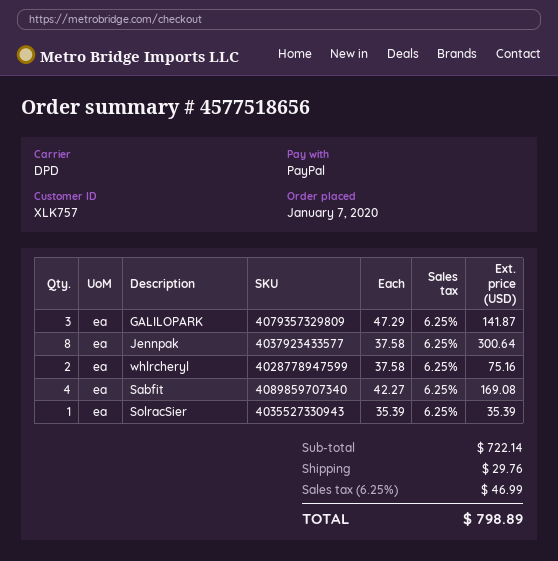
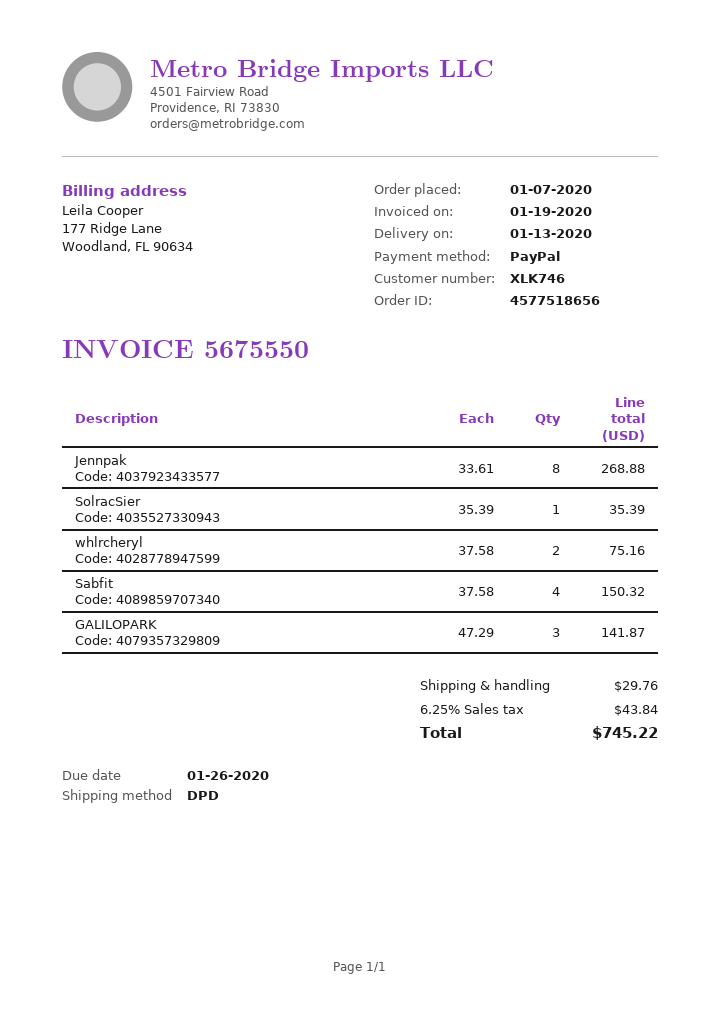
customer number: XLK757 -> XLK746
Jennpak: 8 x 37.58 = 300.64 -> 8 x 33.61 = 268.88
Sabfit: 4 x 42.27 = 169.08 -> 4 x 37.58 = 150.32
tax: 6.25% = 46.99 -> 6.25% = 43.84
total: 798.89 -> 745.22

